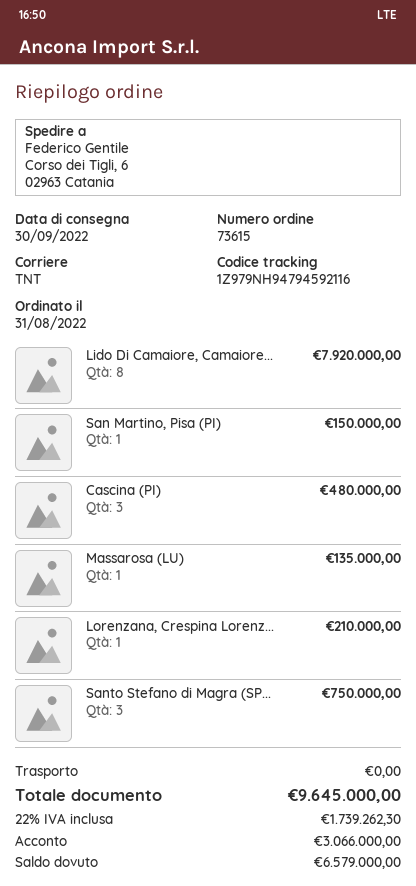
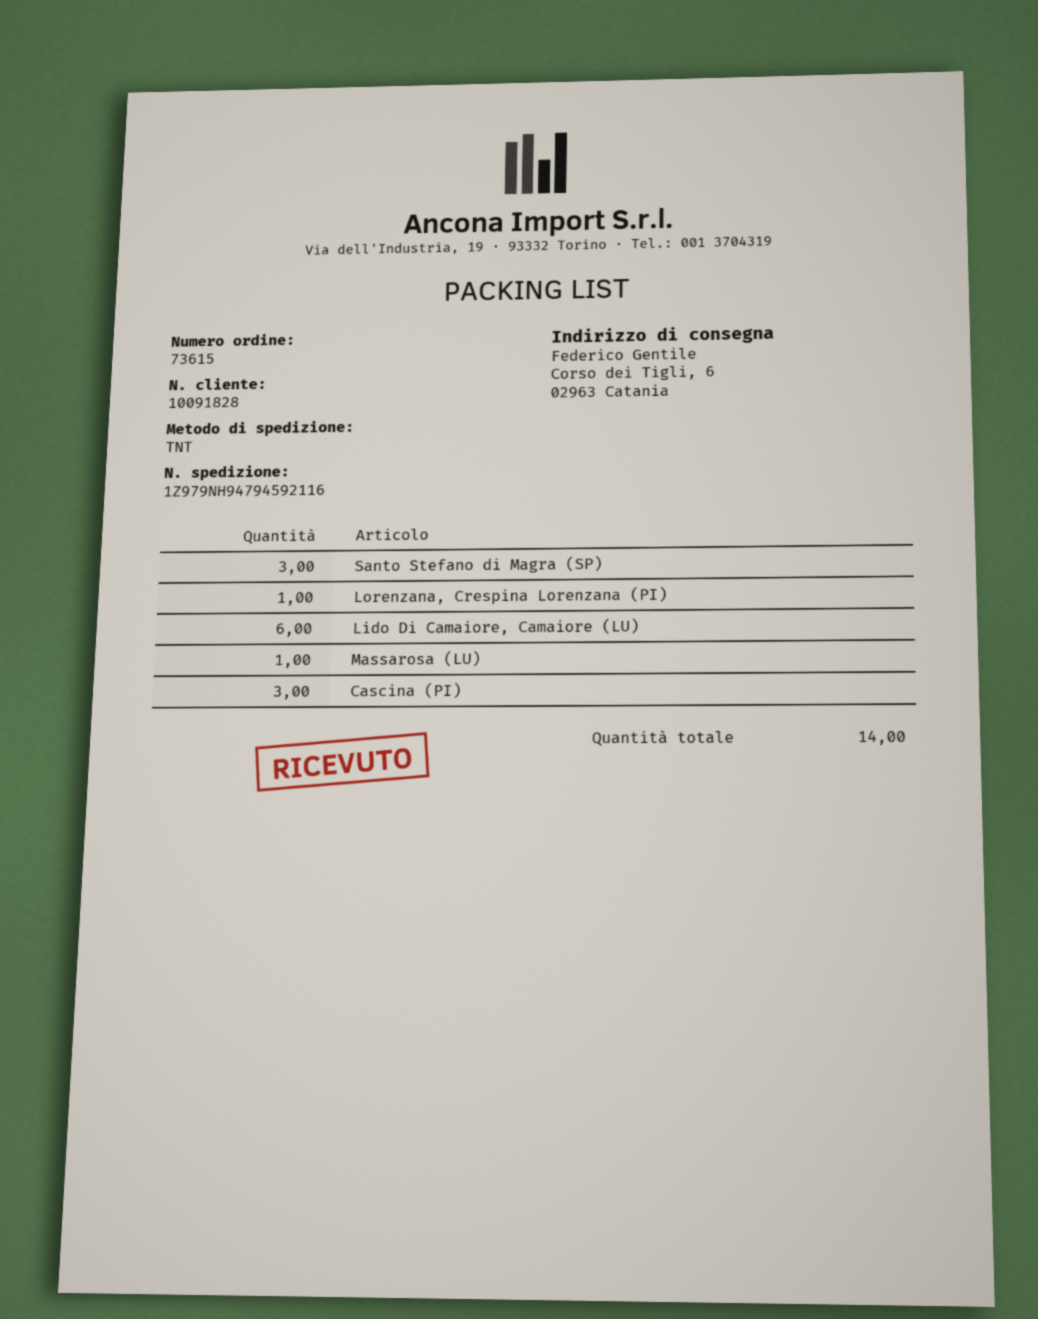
Lido Di Camaiore, Camaiore...: 8 -> 6
San Martino, Pisa (PI): 1 -> none

